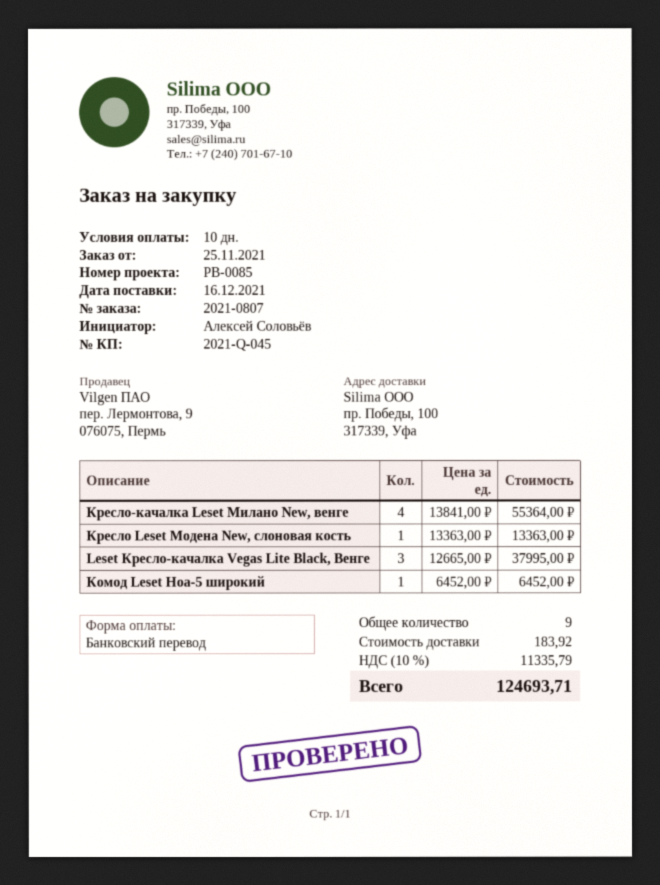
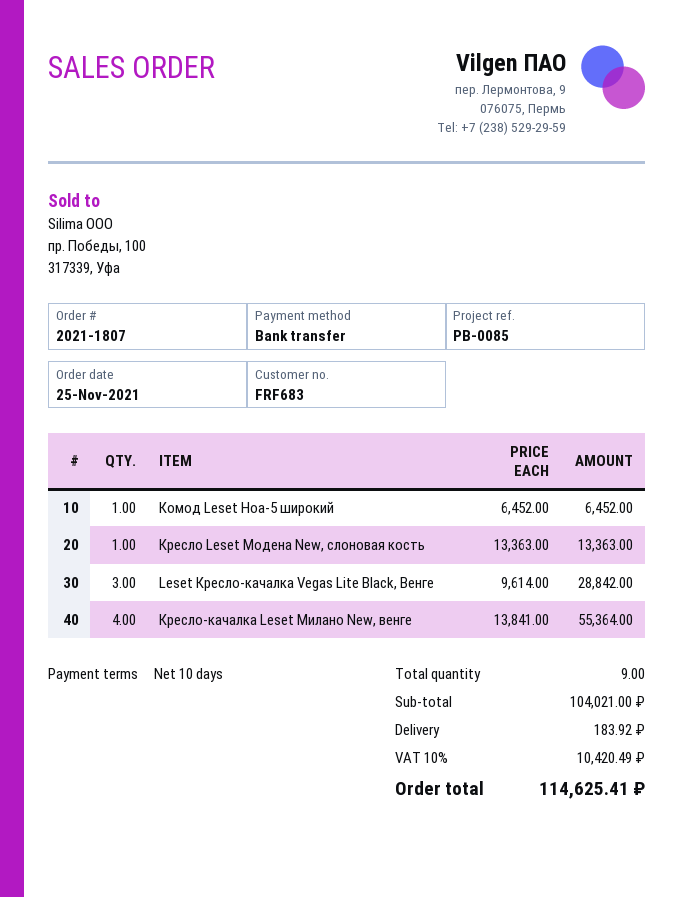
order number: 2021-0807 -> 2021-1807
Leset Кресло-качалка Vegas Lite Black, Венге: 3 x 12665.00 = 37995.00 -> 3 x 9614.00 = 28842.00
tax: 10% = 11335.79 -> 10% = 10420.49
total: 124693.71 -> 114625.41

